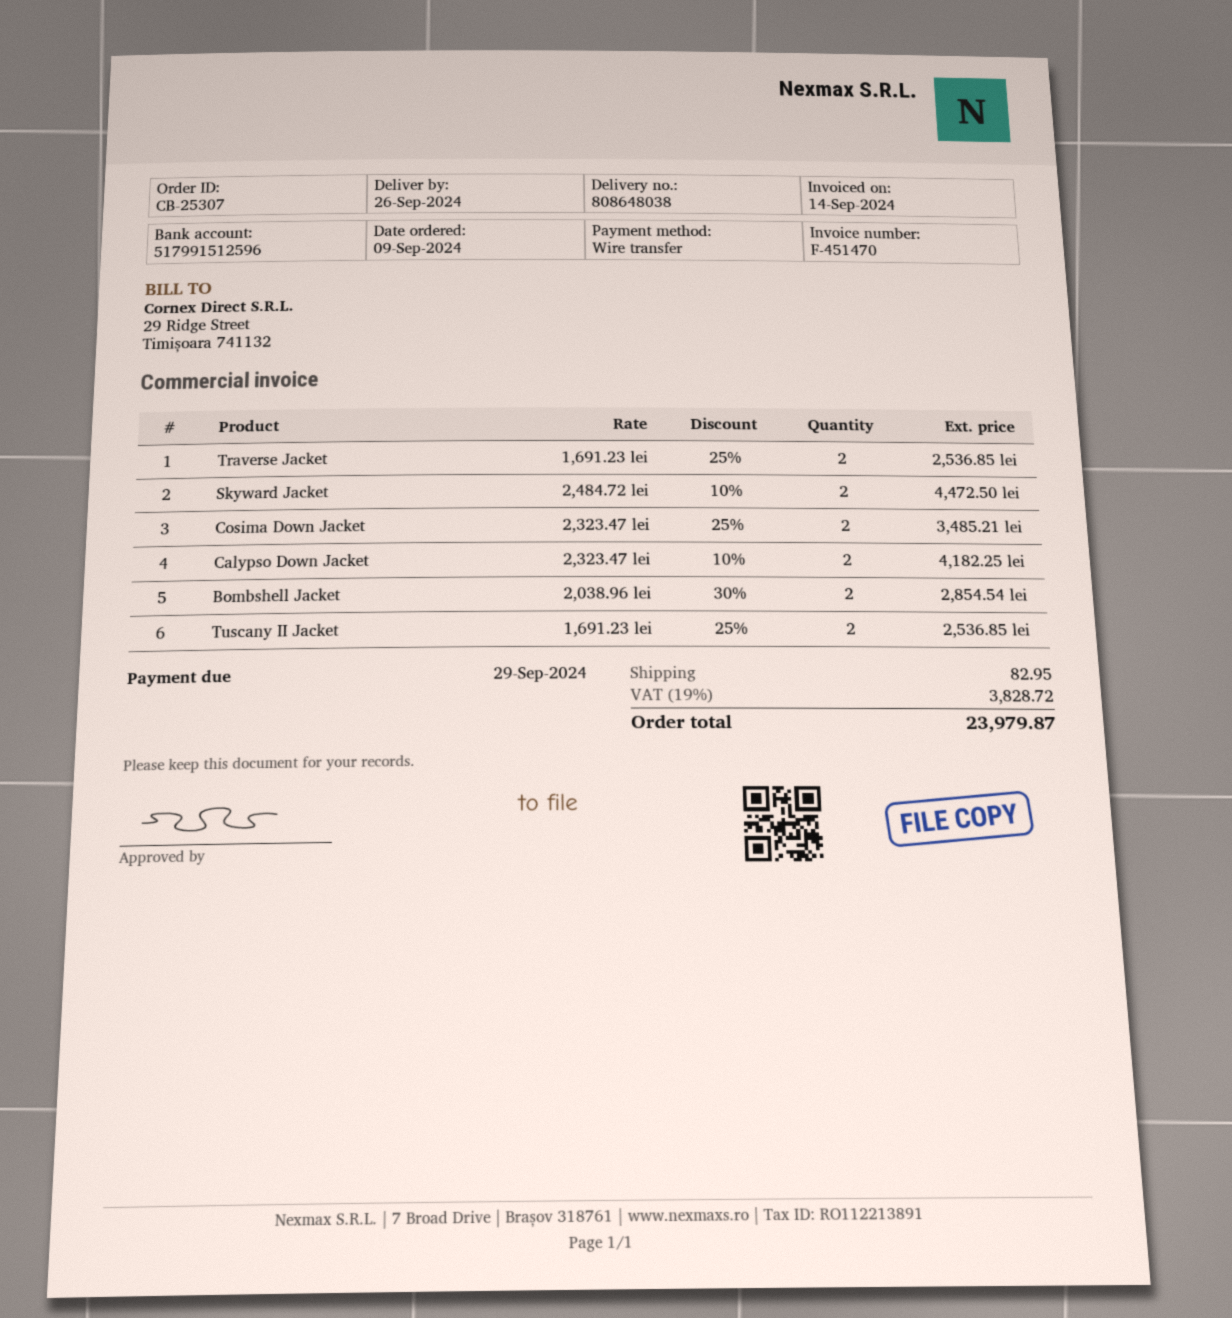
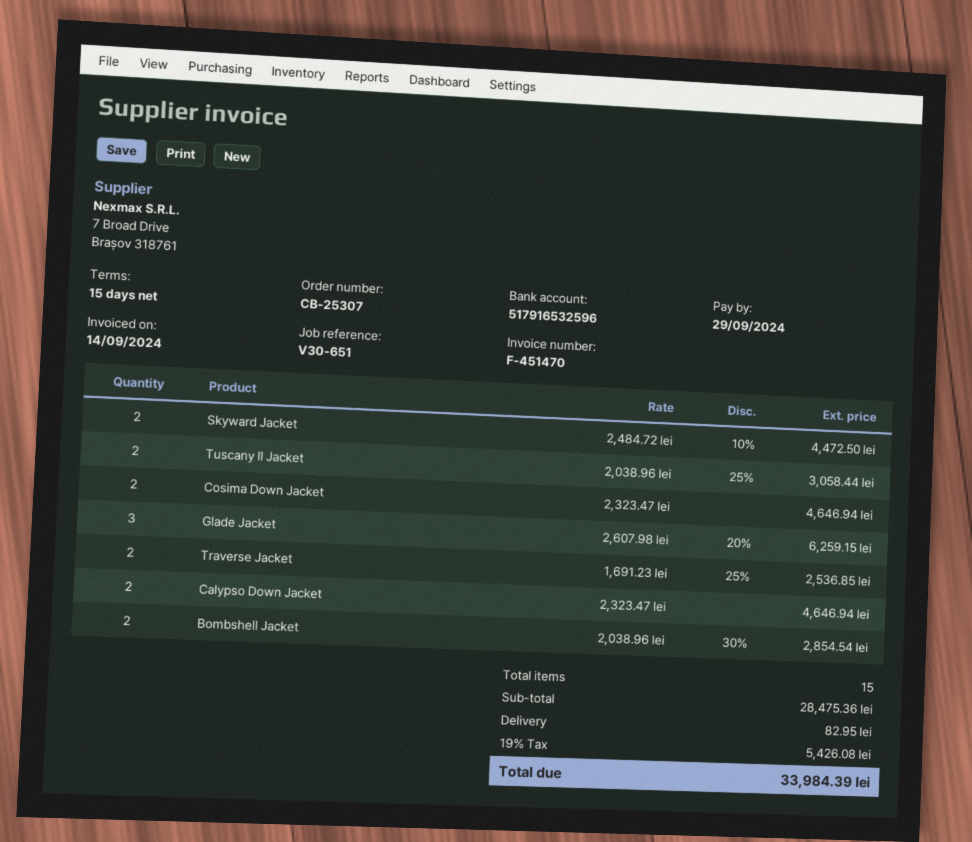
bank account: 517991512596 -> 517916532596
Cosima Down Jacket: 2 x 2323.47 - 25% = 3485.21 -> 2 x 2323.47 = 4646.94
Calypso Down Jacket: 2 x 2323.47 - 10% = 4182.25 -> 2 x 2323.47 = 4646.94
Tuscany II Jacket: 2 x 1691.23 - 25% = 2536.85 -> 2 x 2038.96 - 25% = 3058.44
Glade Jacket: none -> 3 x 2607.98 - 20% = 6259.15
tax: 19% = 3828.72 -> 19% = 5426.08
total: 23979.87 -> 33984.39

